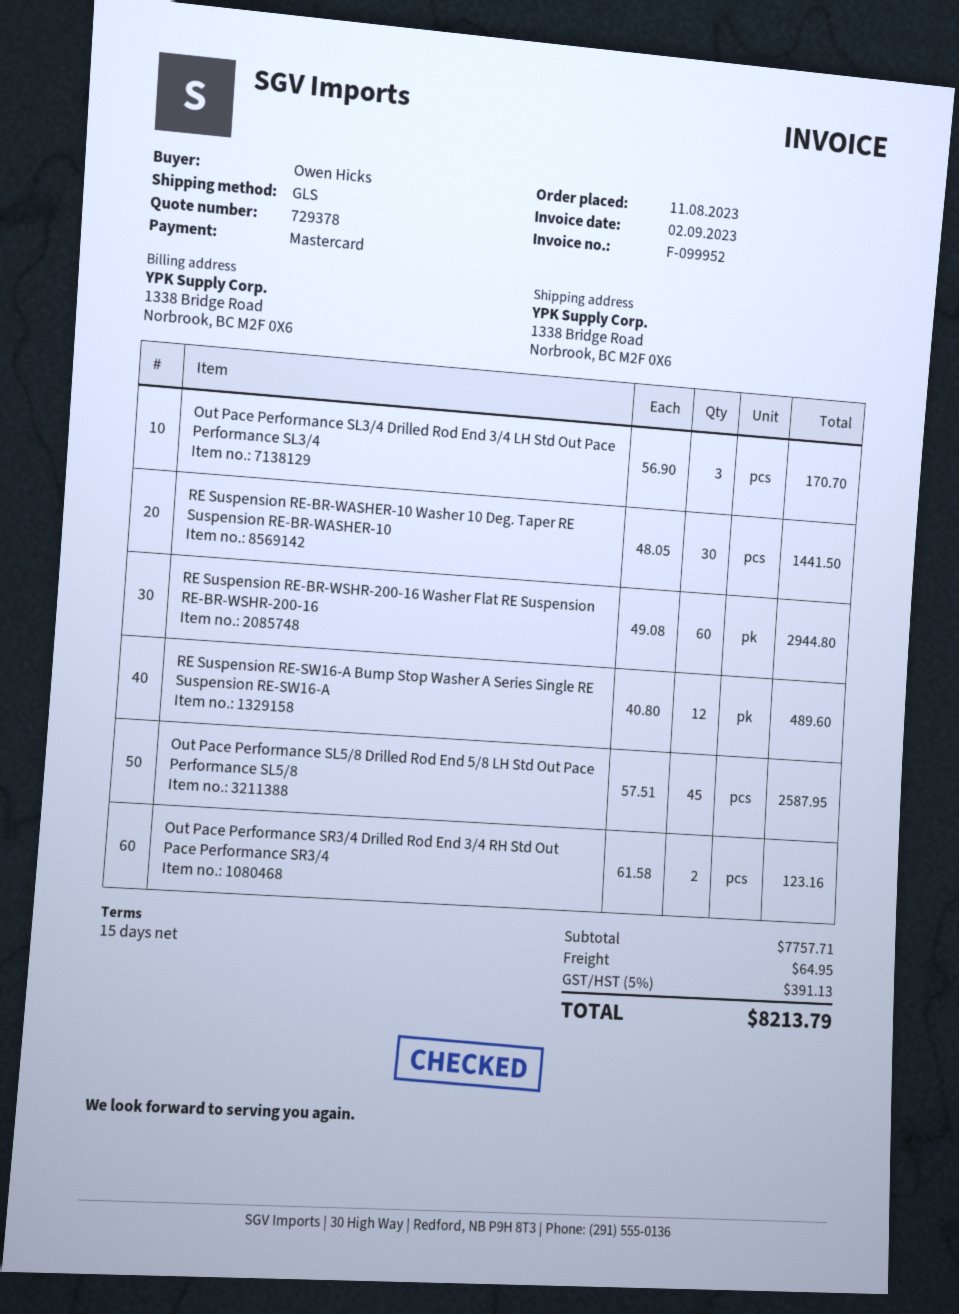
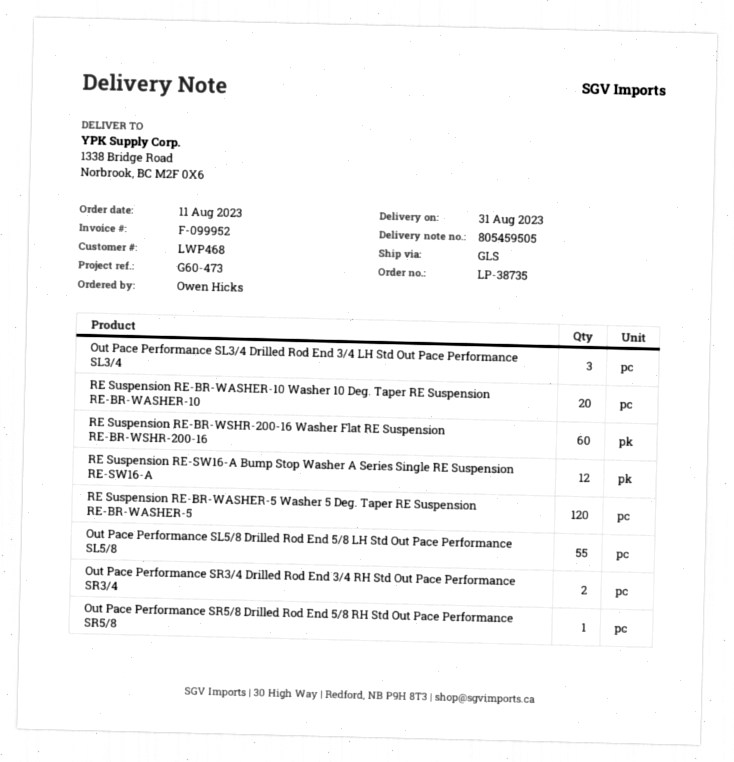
RE Suspension RE-BR-WASHER-10 Washer 10 Deg. Taper RE Suspension RE-BR-WASHER-10: 30 -> 20
Out Pace Performance SL5/8 Drilled Rod End 5/8 LH Std Out Pace Performance SL5/8: 45 -> 55
RE Suspension RE-BR-WASHER-5 Washer 5 Deg. Taper RE Suspension RE-BR-WASHER-5: none -> 120
Out Pace Performance SR5/8 Drilled Rod End 5/8 RH Std Out Pace Performance SR5/8: none -> 1

